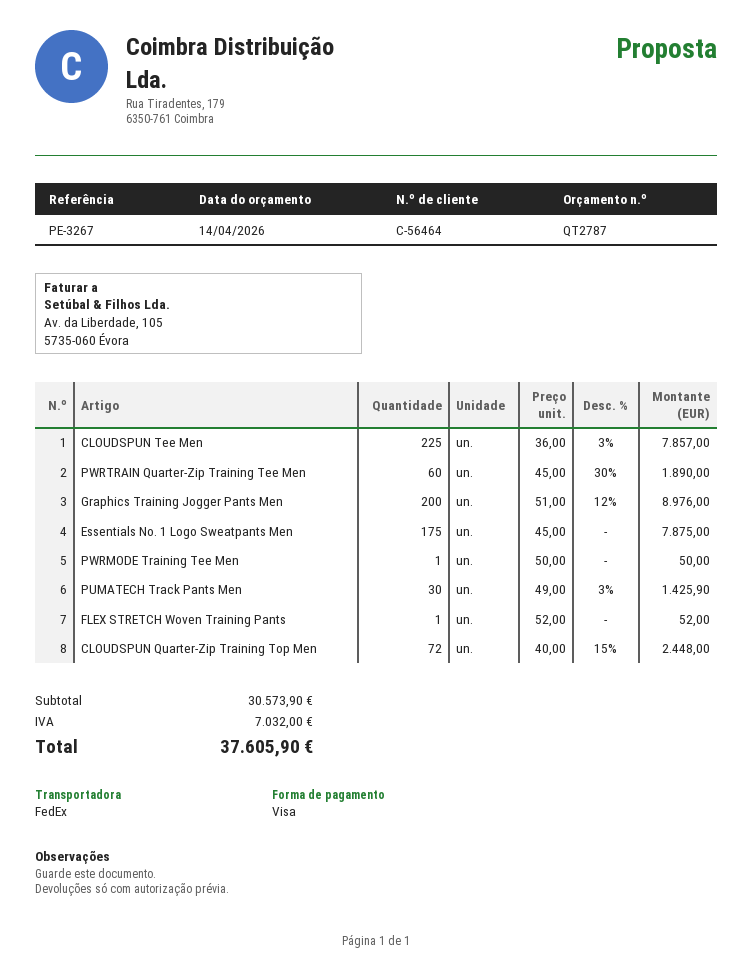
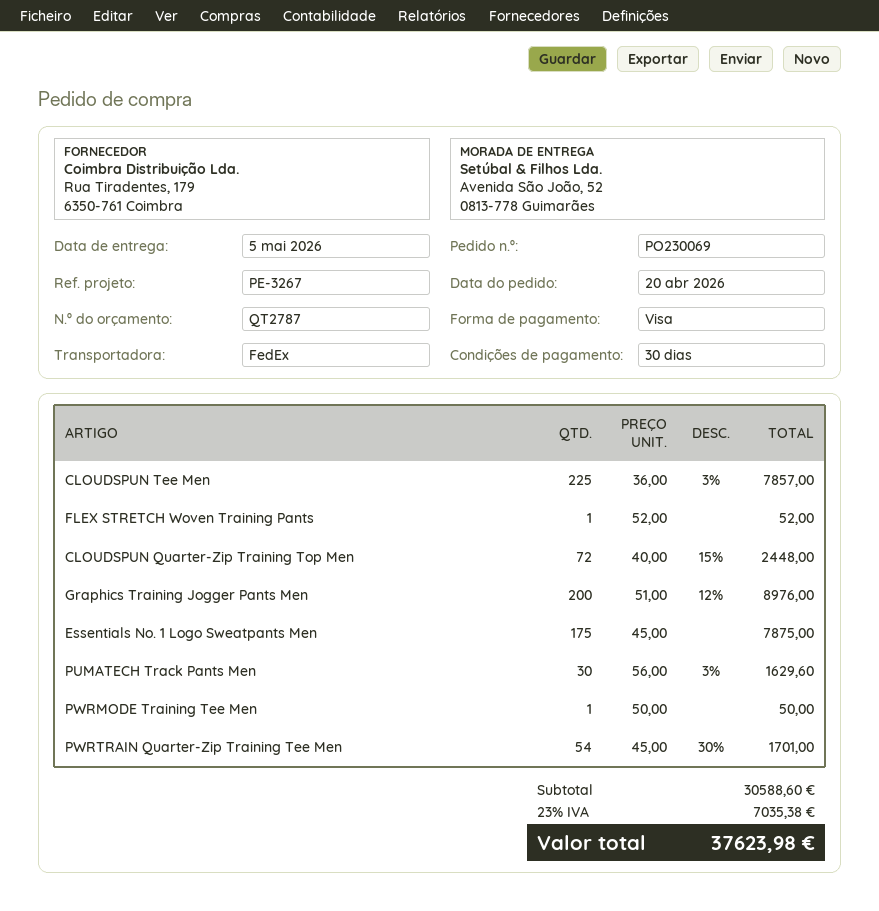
PWRTRAIN Quarter-Zip Training Tee Men: 60 x 45.00 - 30% = 1890.00 -> 54 x 45.00 - 30% = 1701.00
PUMATECH Track Pants Men: 30 x 49.00 - 3% = 1425.90 -> 30 x 56.00 - 3% = 1629.60
subtotal: 30573.90 -> 30588.60
tax: 7032.00 -> 7035.38
total: 37605.90 -> 37623.98

